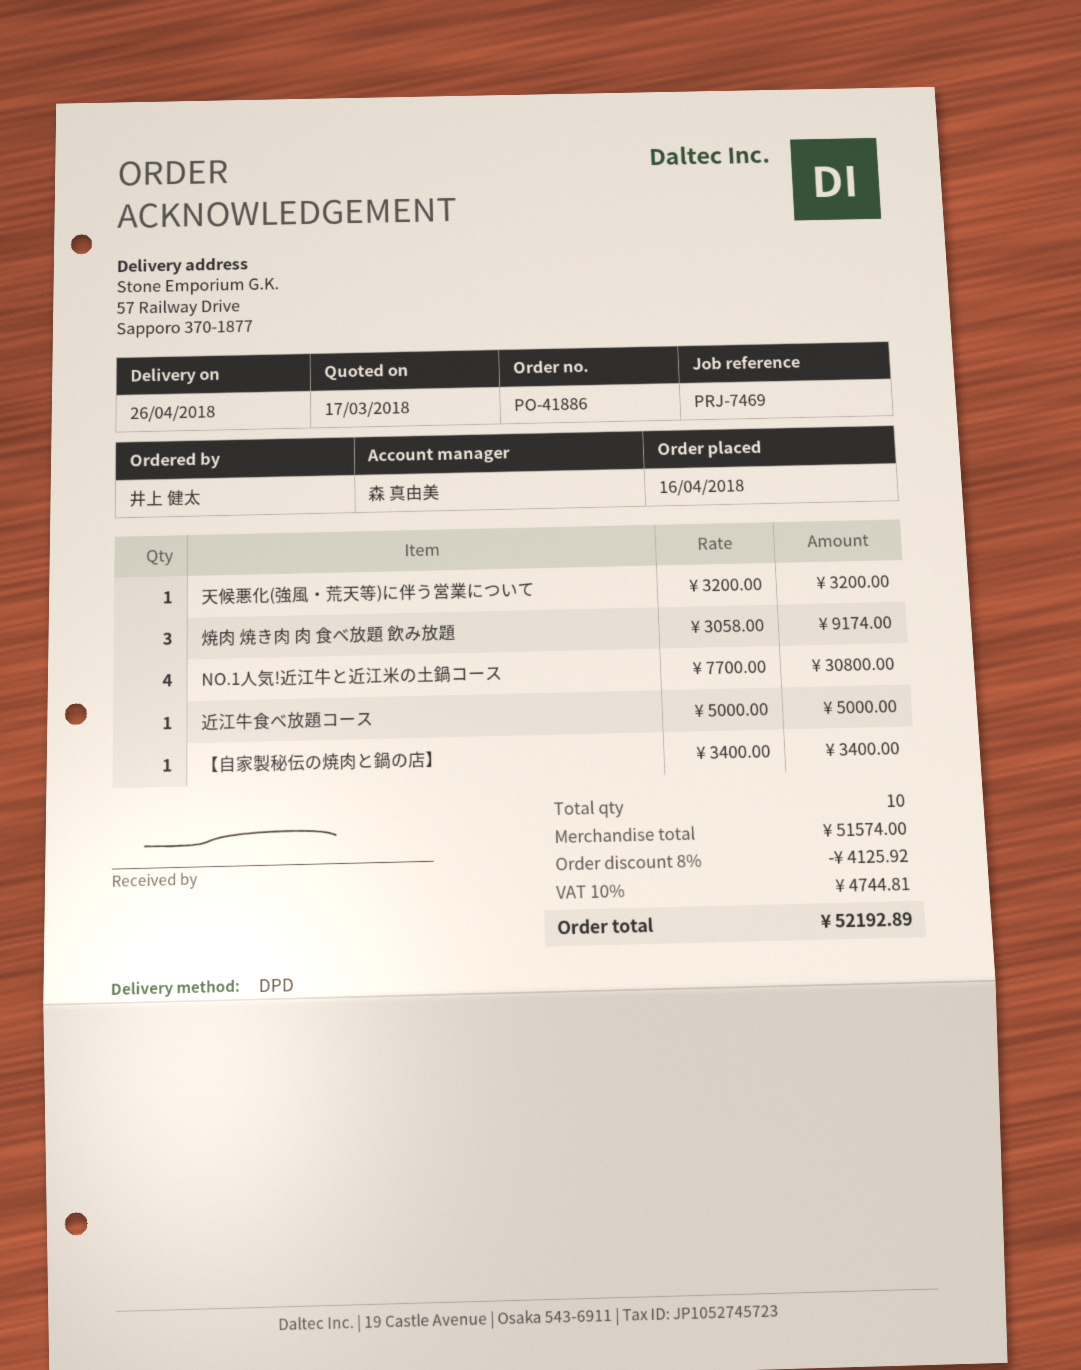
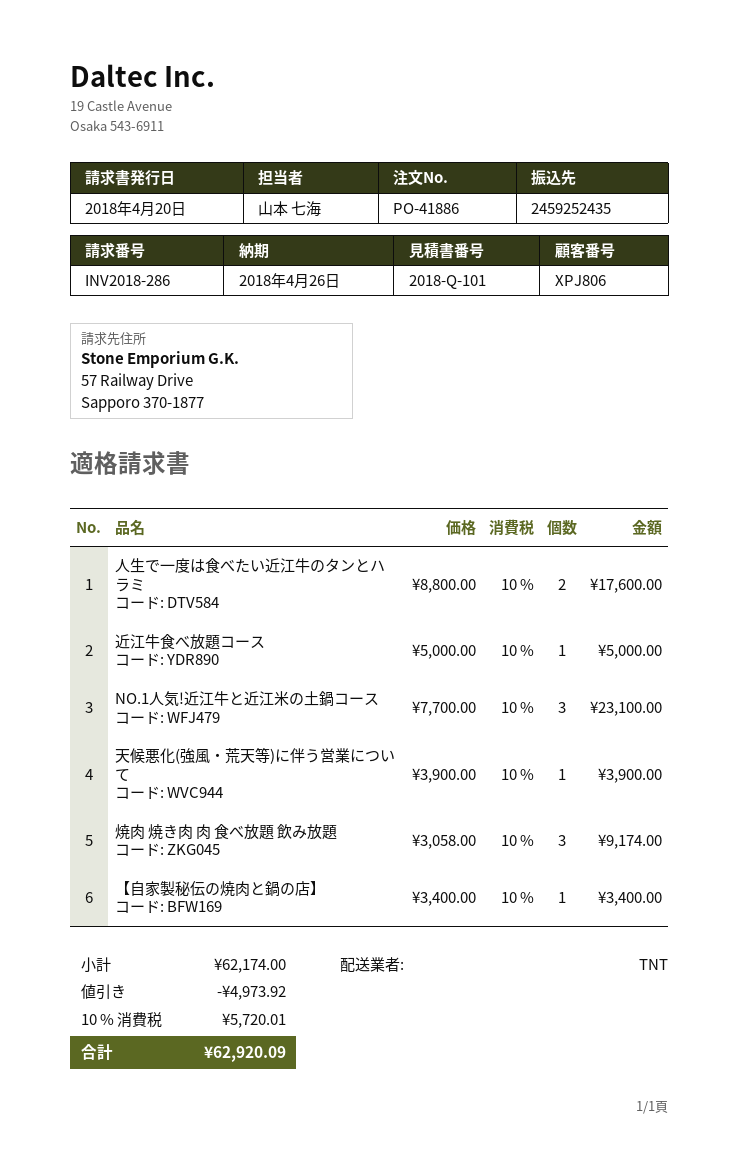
sales rep: 森 真由美 -> 山本 七海
shipping method: DPD -> TNT
天候悪化(強風・荒天等)に伴う営業について: 1 x 3200.00 = 3200.00 -> 1 x 3900.00 = 3900.00
NO.1人気!近江牛と近江米の土鍋コース: 4 x 7700.00 = 30800.00 -> 3 x 7700.00 = 23100.00
人生で一度は食べたい近江牛のタンとハラミ: none -> 2 x 8800.00 = 17600.00
subtotal: 51574.00 -> 62174.00
discount: 4125.92 -> 4973.92
tax: 10% = 4744.81 -> 10% = 5720.01
total: 52192.89 -> 62920.09

